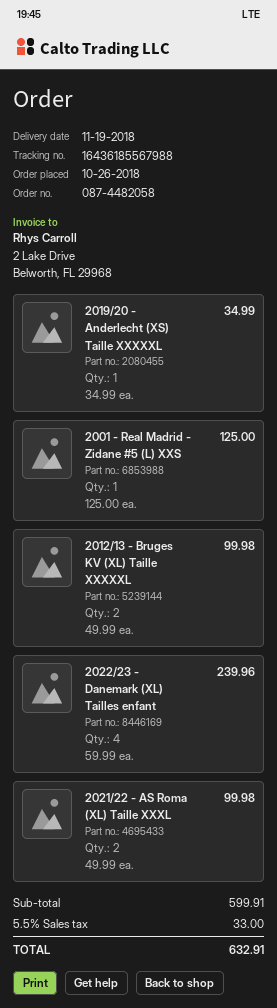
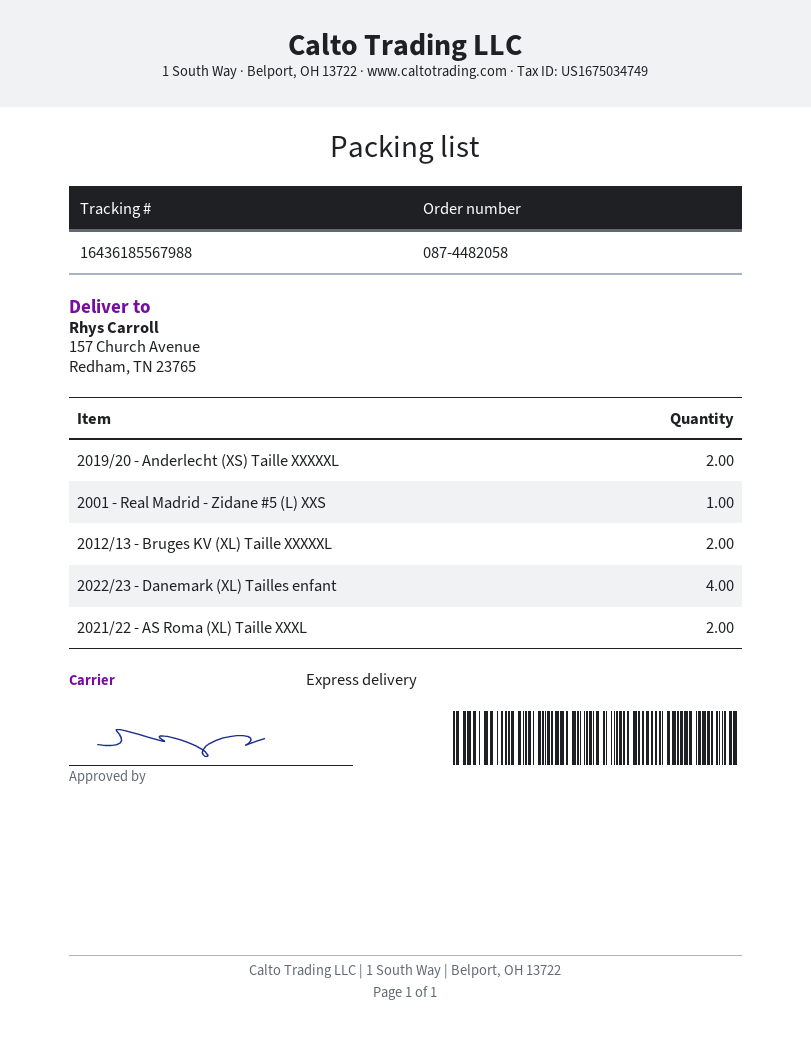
2019/20 - Anderlecht (XS) Taille XXXXXL: 1 -> 2

